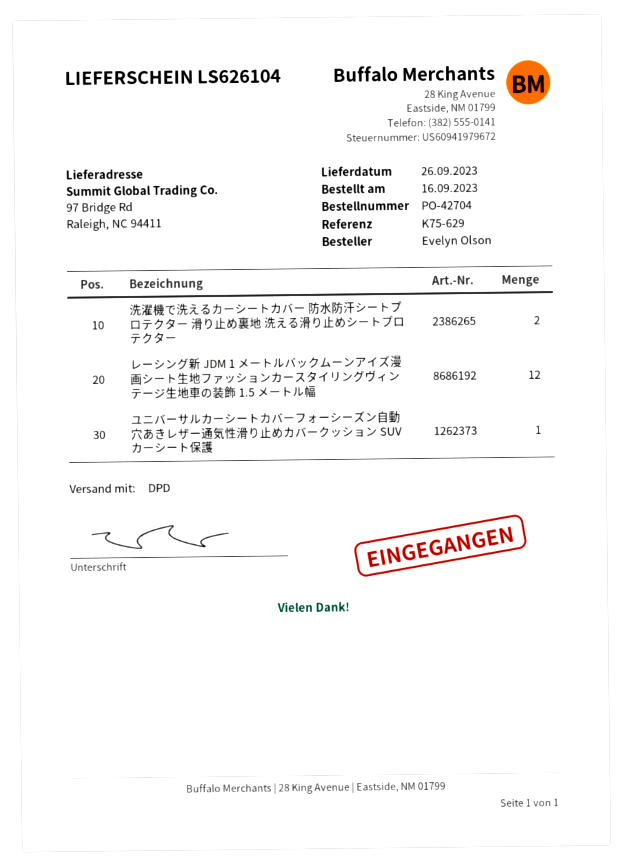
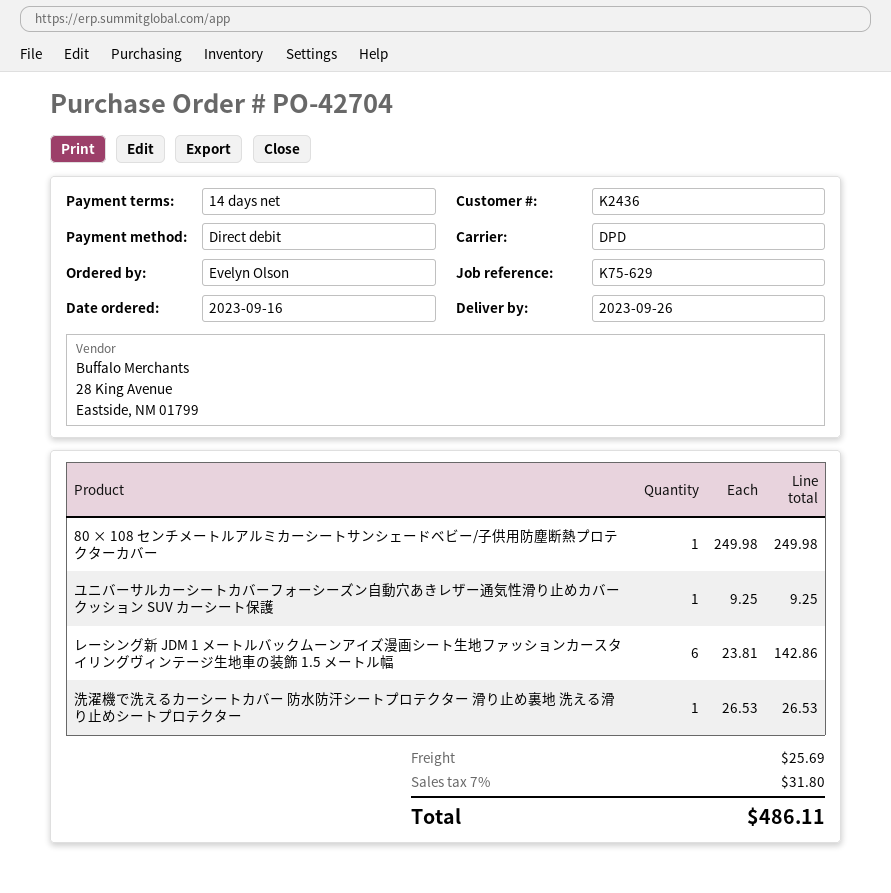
洗濯機で洗えるカーシートカバー 防水防汗シートプロテクター 滑り止め裏地 洗える滑り止めシートプロテクター: 2 -> 1
レーシング新 JDM 1 メートルバックムーンアイズ漫画シート生地ファッションカースタイリングヴィンテージ生地車の装飾 1.5 メートル幅: 12 -> 6
80 × 108 センチメートルアルミカーシートサンシェードベビー/子供用防塵断熱プロテクターカバー: none -> 1

